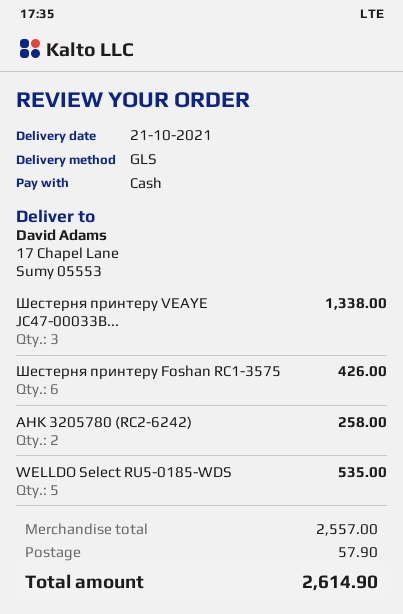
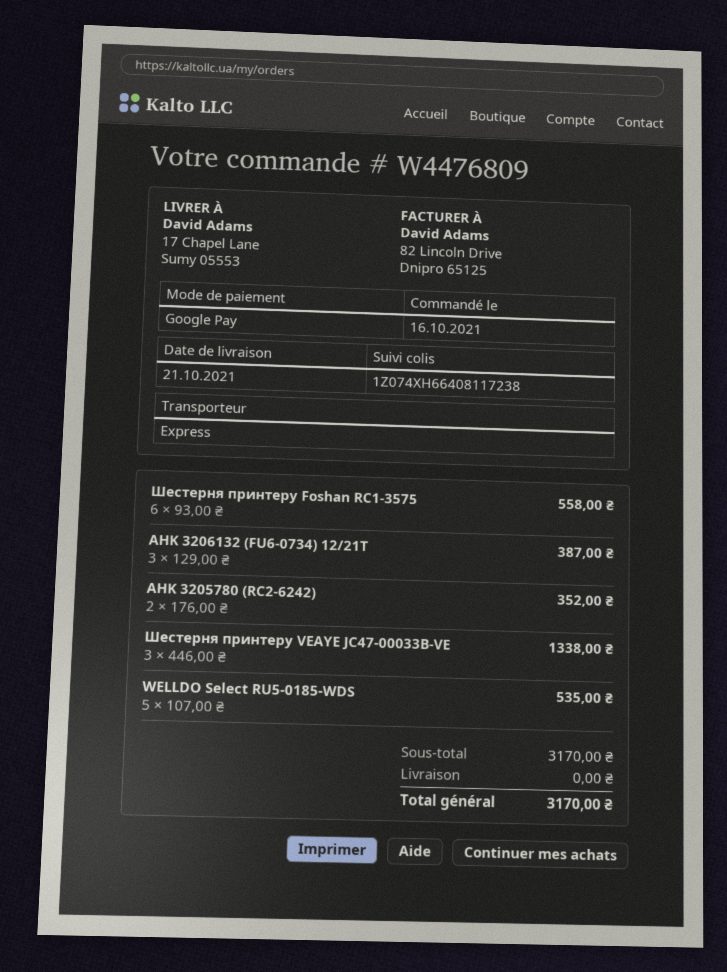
payment method: cash -> Google Pay
shipping method: GLS -> express
Шестерня принтеру Foshan RC1-3575: 6 for 426.00 -> 6 for 558.00
AHK 3205780 (RC2-6242): 2 for 258.00 -> 2 for 352.00
AHK 3206132 (FU6-0734) 12/21T: none -> 3 for 387.00
subtotal: 2557.00 -> 3170.00
shipping: 57.90 -> 0.00
total: 2614.90 -> 3170.00

